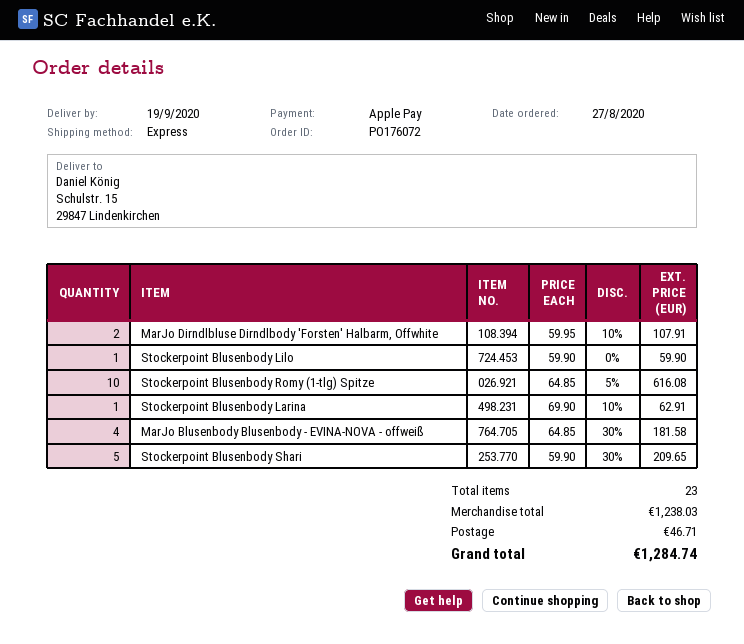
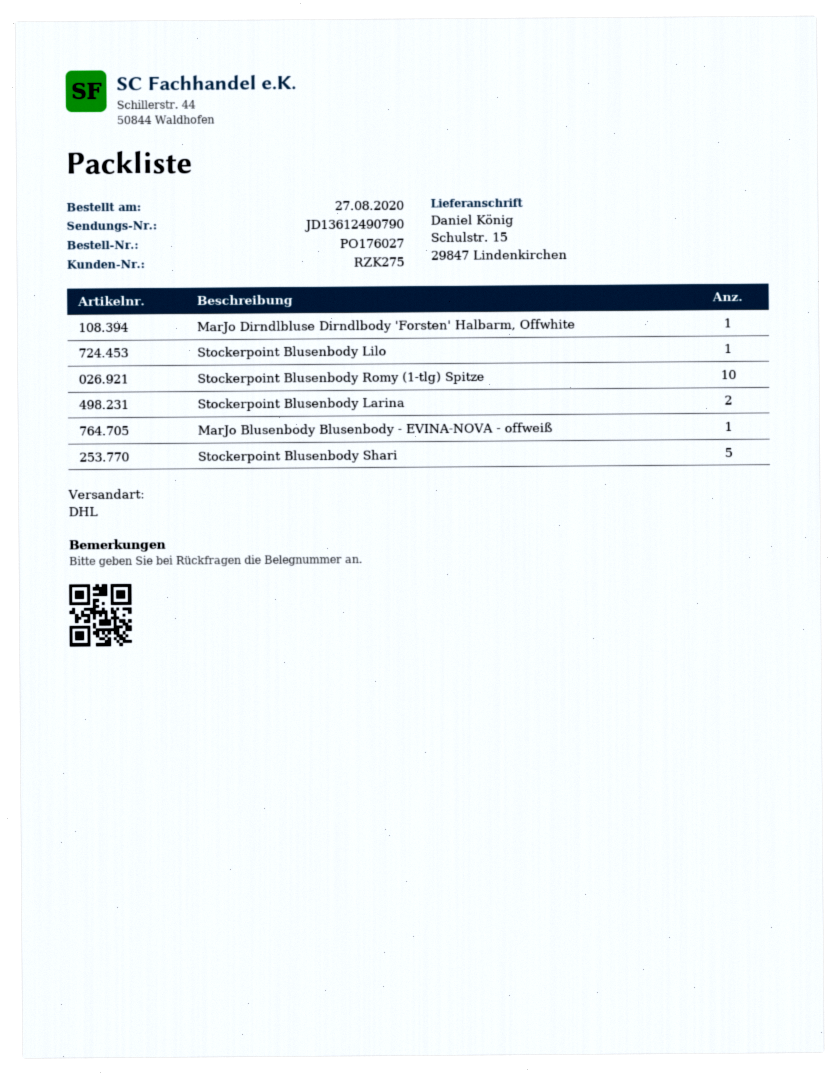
order number: PO176072 -> PO176027
shipping method: express -> DHL
MarJo Dirndlbluse Dirndlbody 'Forsten' Halbarm, Offwhite: 2 -> 1
Stockerpoint Blusenbody Larina: 1 -> 2
MarJo Blusenbody Blusenbody - EVINA-NOVA - offweiß: 4 -> 1

